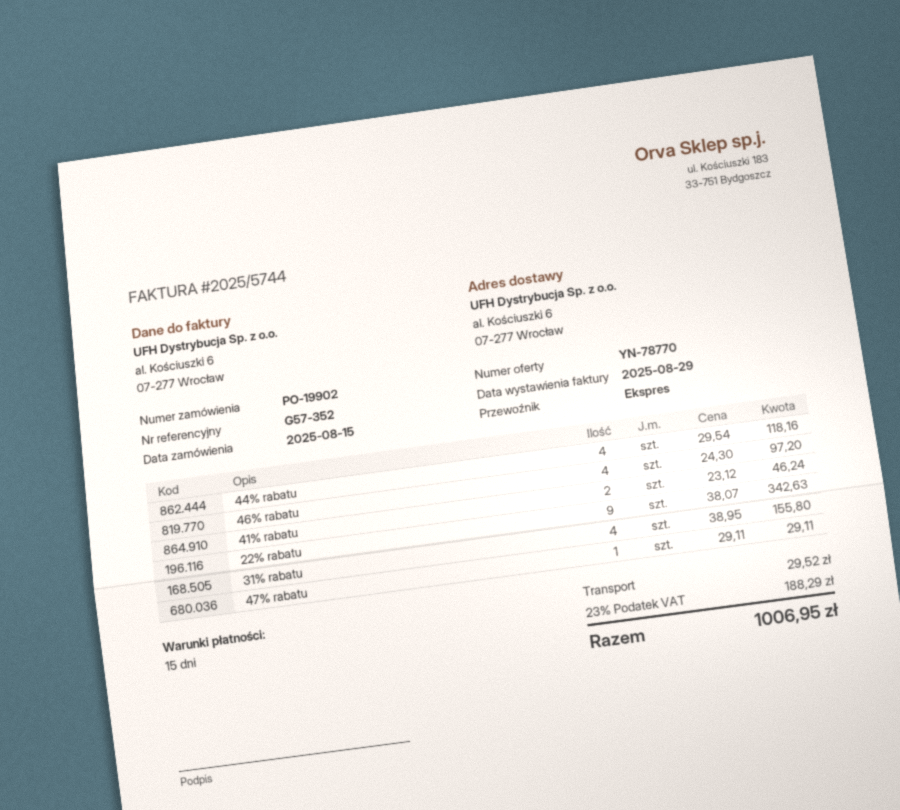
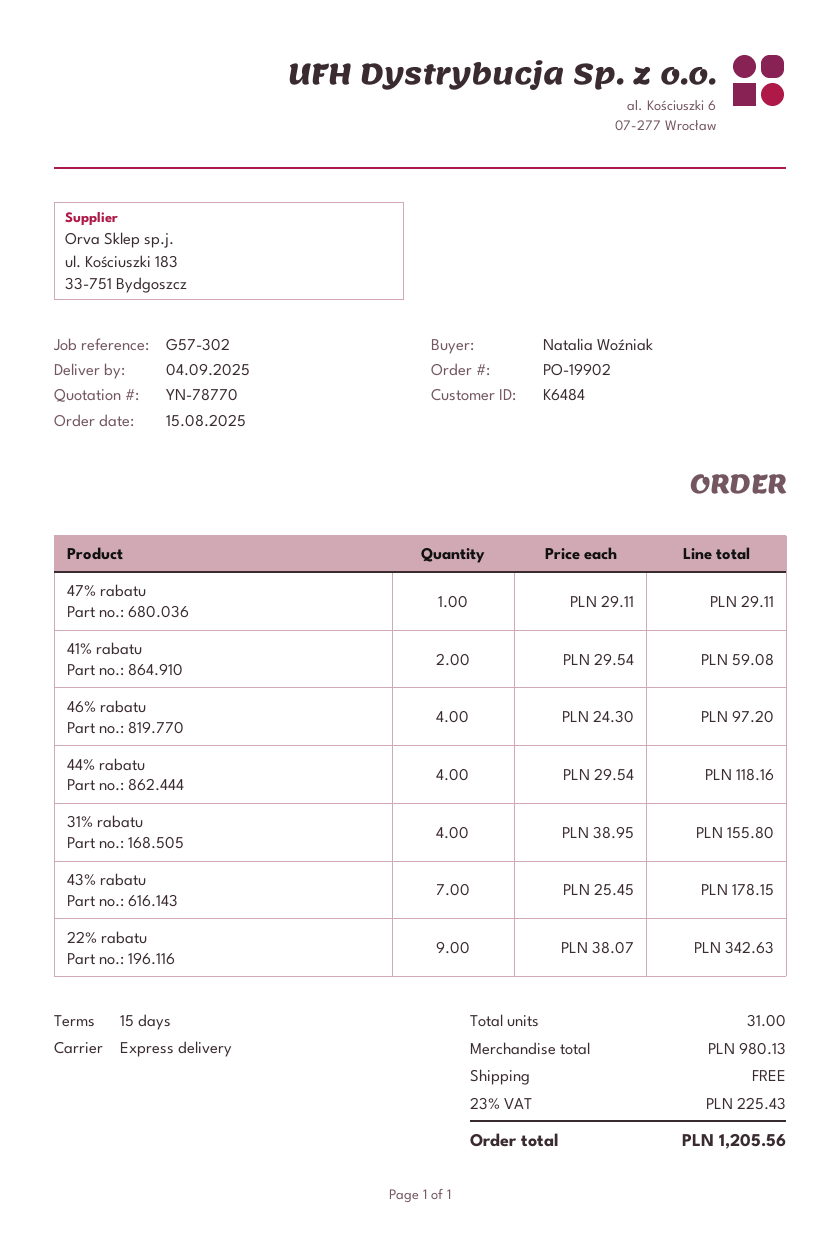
reference: G57-352 -> G57-302
41% rabatu: 2 x 23.12 = 46.24 -> 2 x 29.54 = 59.08
43% rabatu: none -> 7 x 25.45 = 178.15
shipping: 29.52 -> 0.00
tax: 23% = 188.29 -> 23% = 225.43
total: 1006.95 -> 1205.56

